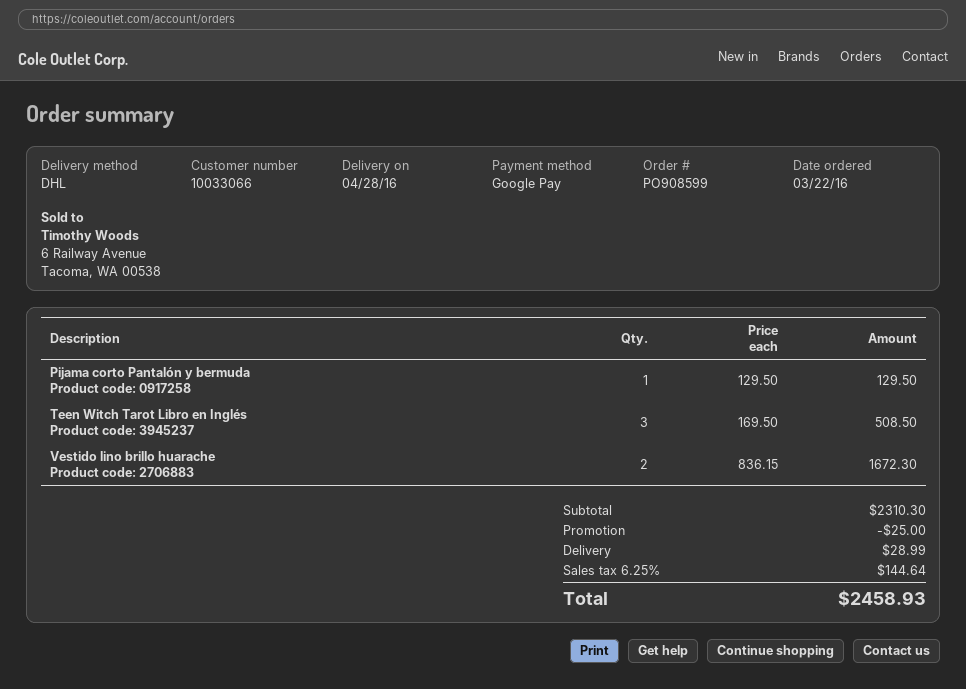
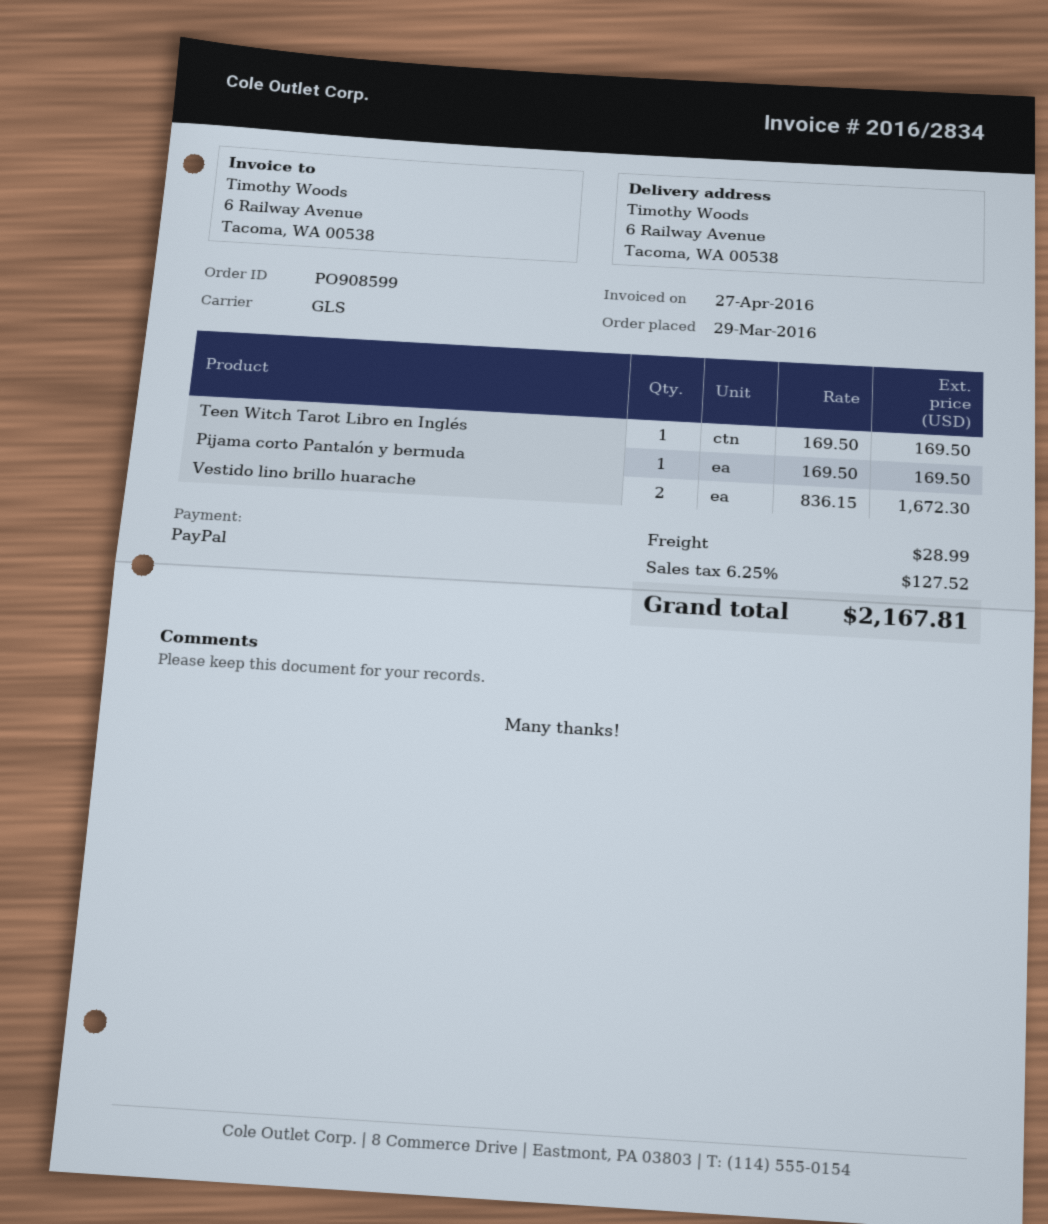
order date: 2016-03-22 -> 2016-03-29
payment method: Google Pay -> PayPal
shipping method: DHL -> GLS
Pijama corto Pantalón y bermuda: 1 x 129.50 = 129.50 -> 1 x 169.50 = 169.50
Teen Witch Tarot Libro en Inglés: 3 x 169.50 = 508.50 -> 1 x 169.50 = 169.50
discount: 25.00 -> none
tax: 6.25% = 144.64 -> 6.25% = 127.52
total: 2458.93 -> 2167.81

